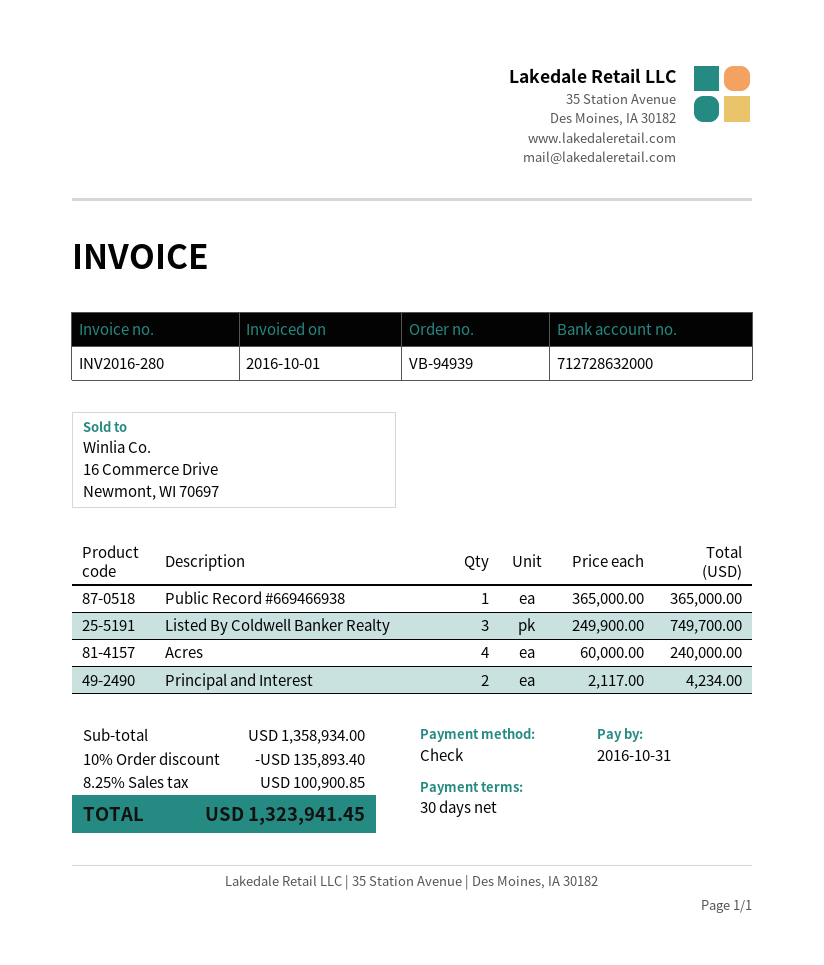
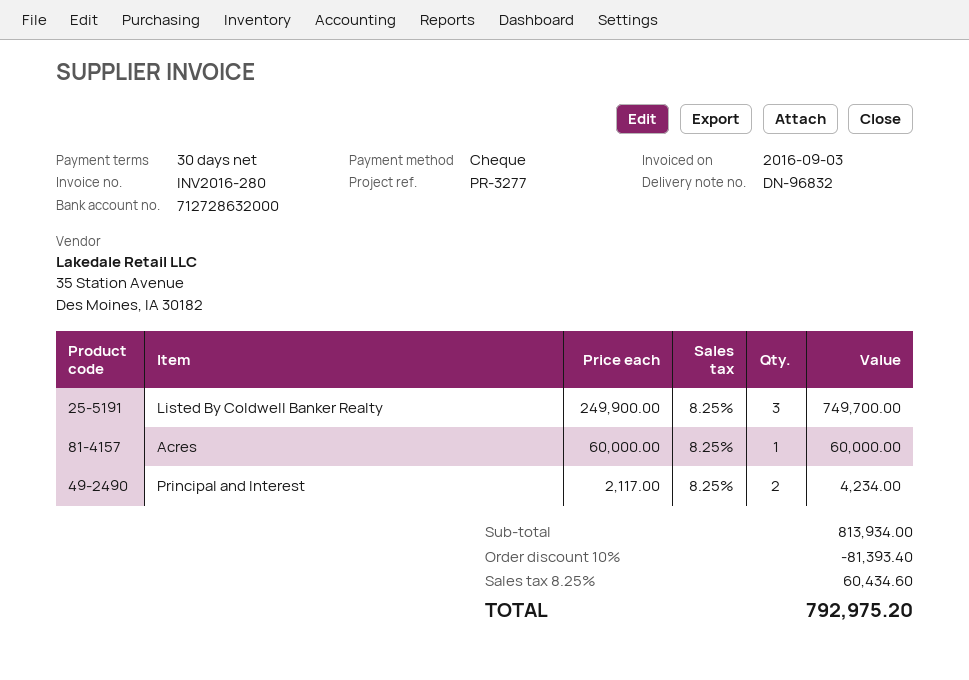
invoice date: 2016-10-01 -> 2016-09-03
Public Record #669466938: 1 x 365000.00 = 365000.00 -> none
Acres: 4 x 60000.00 = 240000.00 -> 1 x 60000.00 = 60000.00
subtotal: 1358934.00 -> 813934.00
discount: 10% = 135893.40 -> 10% = 81393.40
tax: 8.25% = 100900.85 -> 8.25% = 60434.60
total: 1323941.45 -> 792975.20

